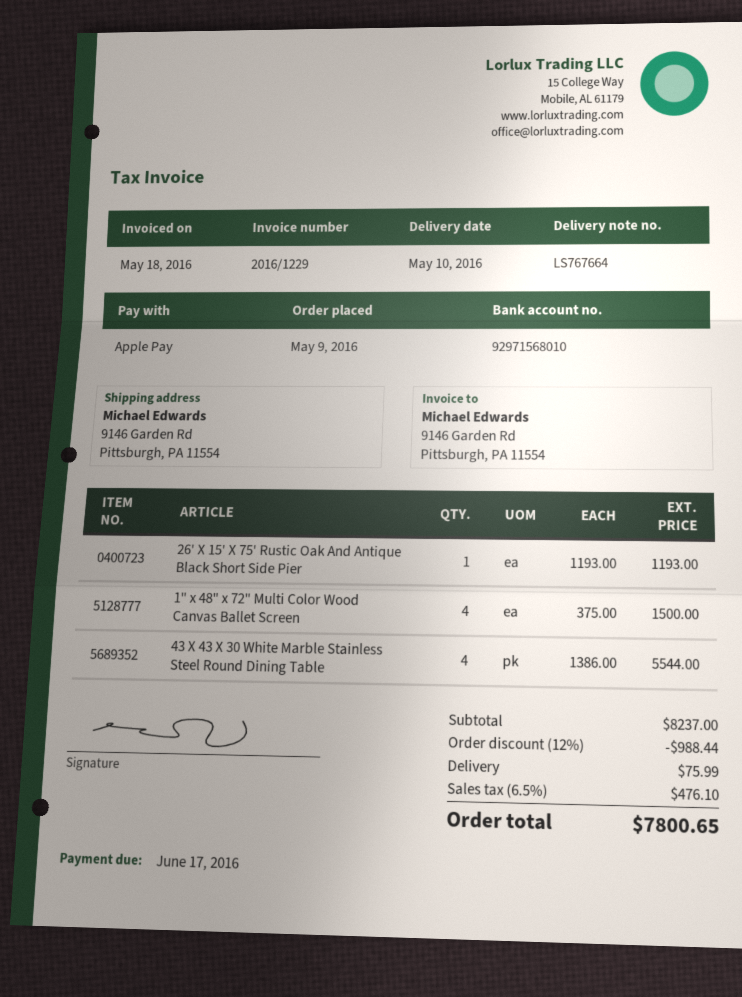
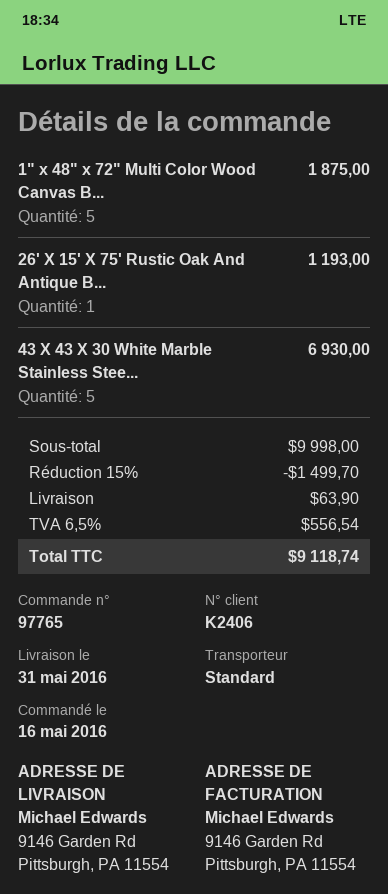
order date: 2016-05-09 -> 2016-05-16
delivery date: 2016-05-10 -> 2016-05-31
1" x 48" x 72" Multi Color Wood Canvas Ballet Screen: 4 for 1500.00 -> 5 for 1875.00
43 X 43 X 30 White Marble Stainless Steel Round Dining Table: 4 for 5544.00 -> 5 for 6930.00
subtotal: 8237.00 -> 9998.00
discount: 12% = 988.44 -> 15% = 1499.70
shipping: 75.99 -> 63.90
tax: 6.5% = 476.10 -> 6.5% = 556.54
total: 7800.65 -> 9118.74

